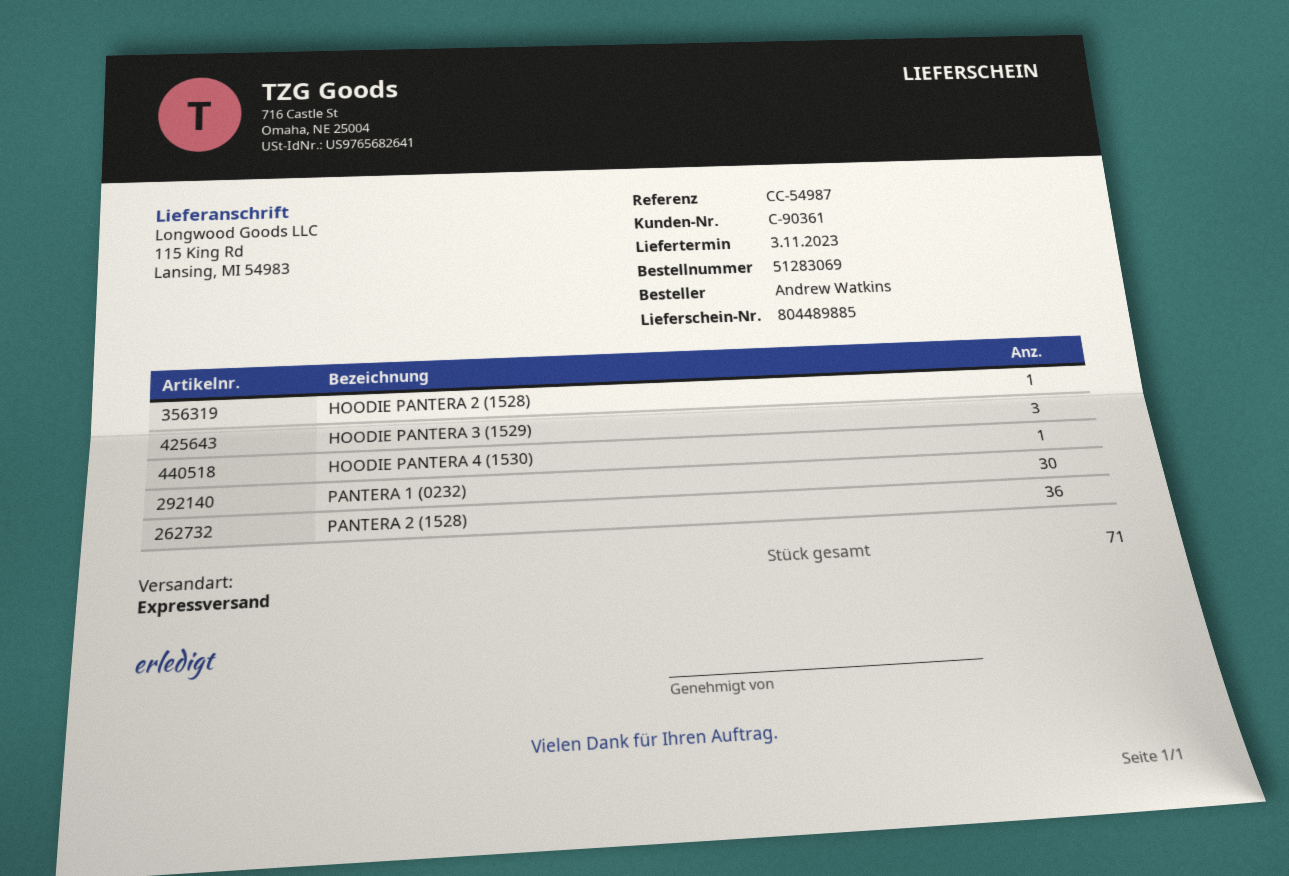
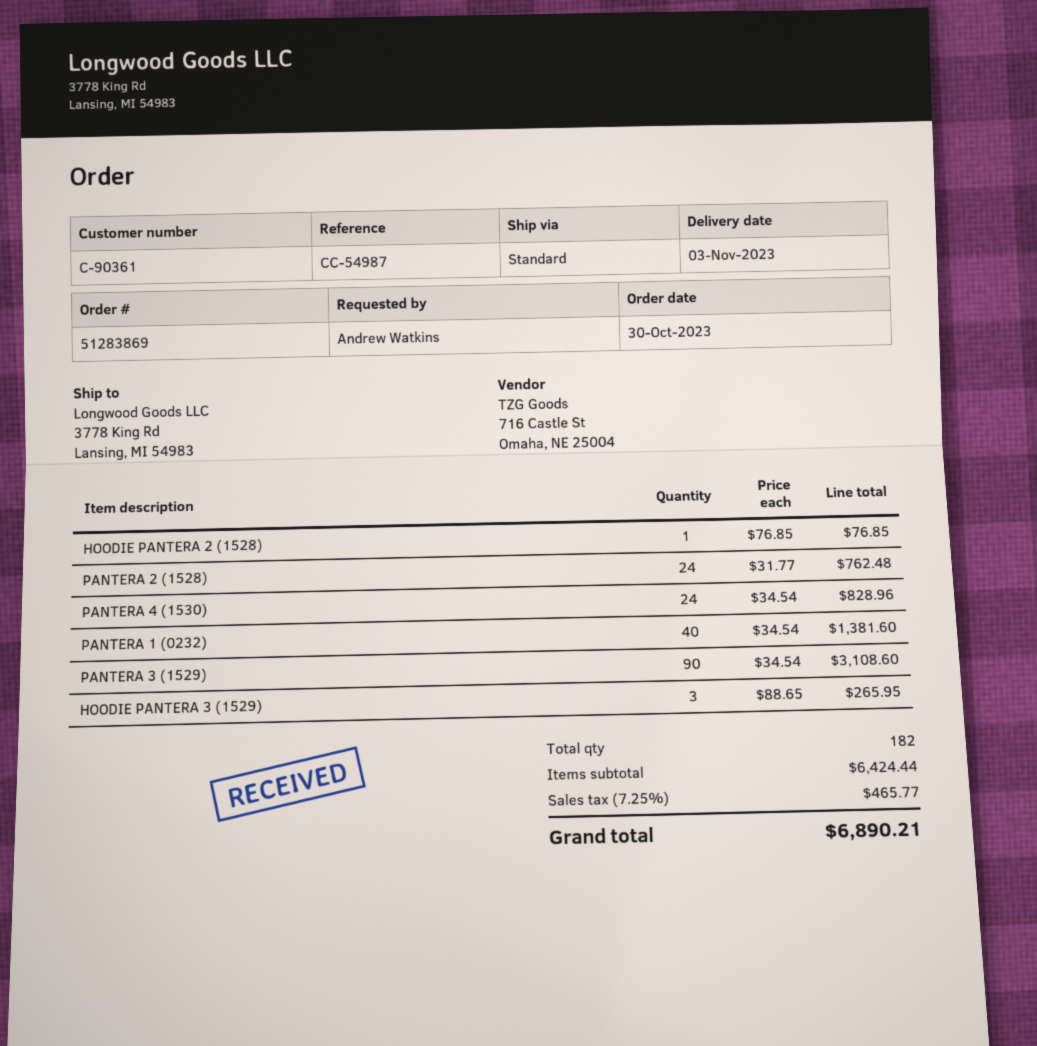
order number: 51283069 -> 51283869
shipping method: express -> standard
ship to: 115 King Rd, Lansing, MI 54983 -> 3778 King Rd, Lansing, MI 54983
HOODIE PANTERA 4 (1530): 1 -> none
PANTERA 1 (0232): 30 -> 40
PANTERA 2 (1528): 36 -> 24
PANTERA 4 (1530): none -> 24
PANTERA 3 (1529): none -> 90
total quantity: 71 -> 182

